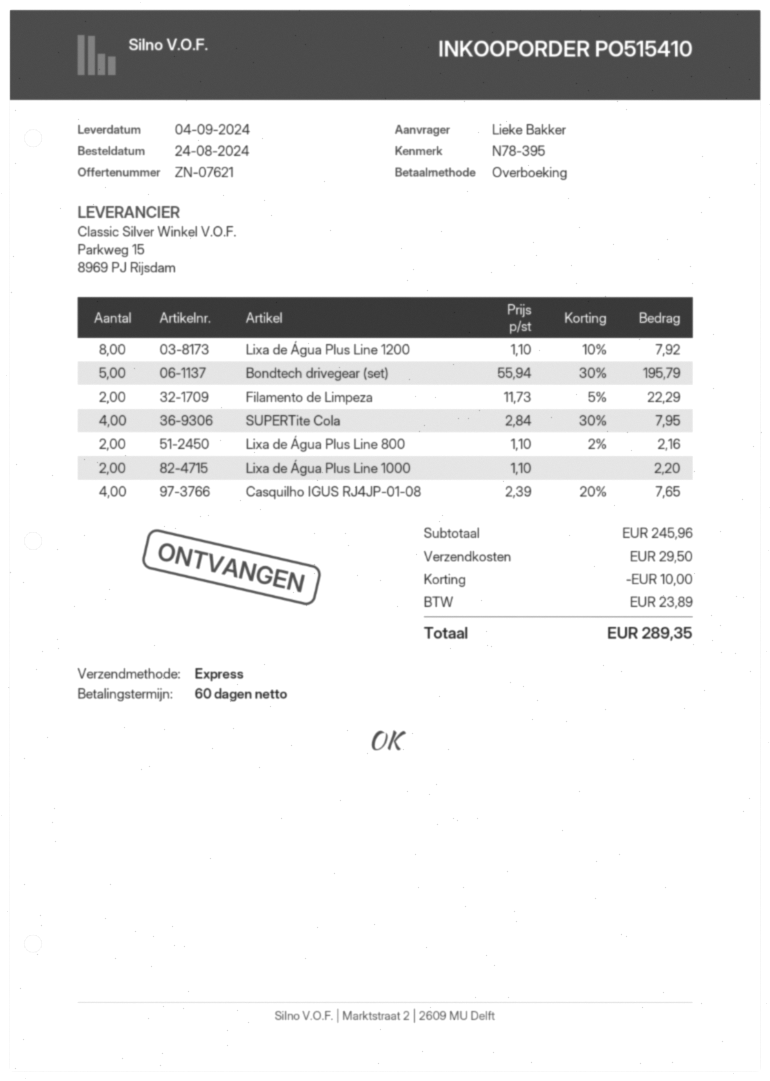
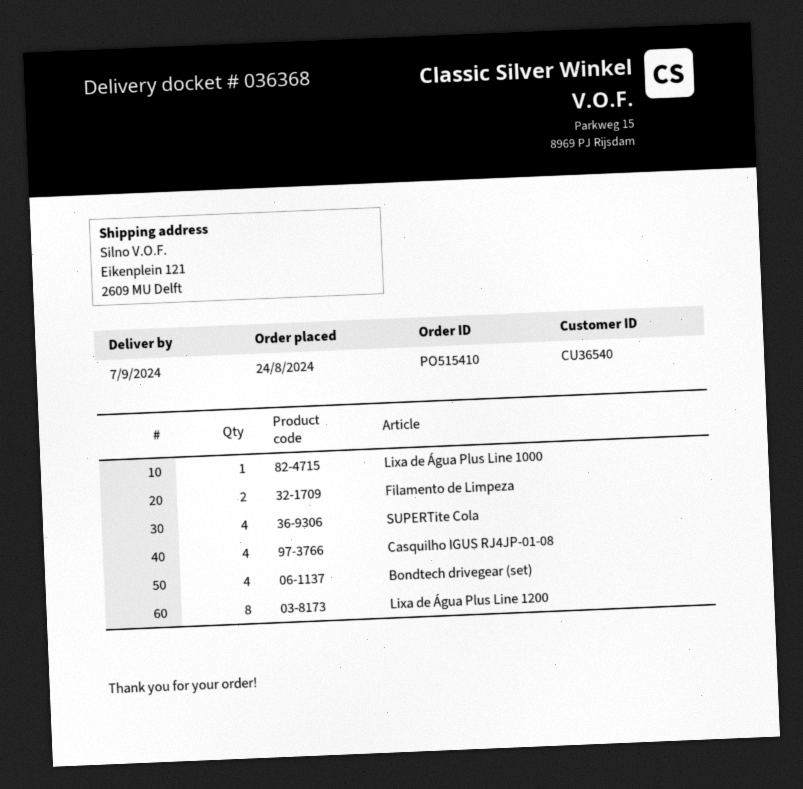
delivery date: 2024-09-04 -> 2024-09-07
Bondtech drivegear (set): 5 -> 4
Lixa de Água Plus Line 800: 2 -> none
Lixa de Água Plus Line 1000: 2 -> 1

